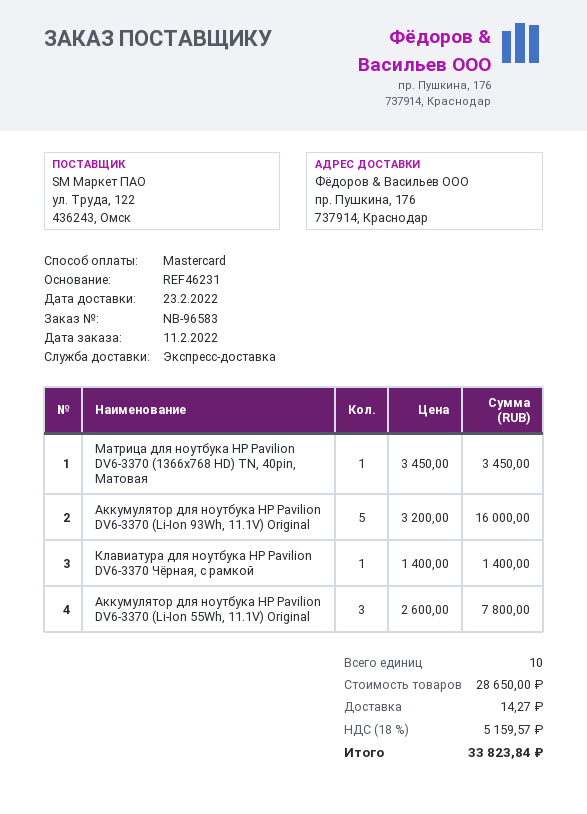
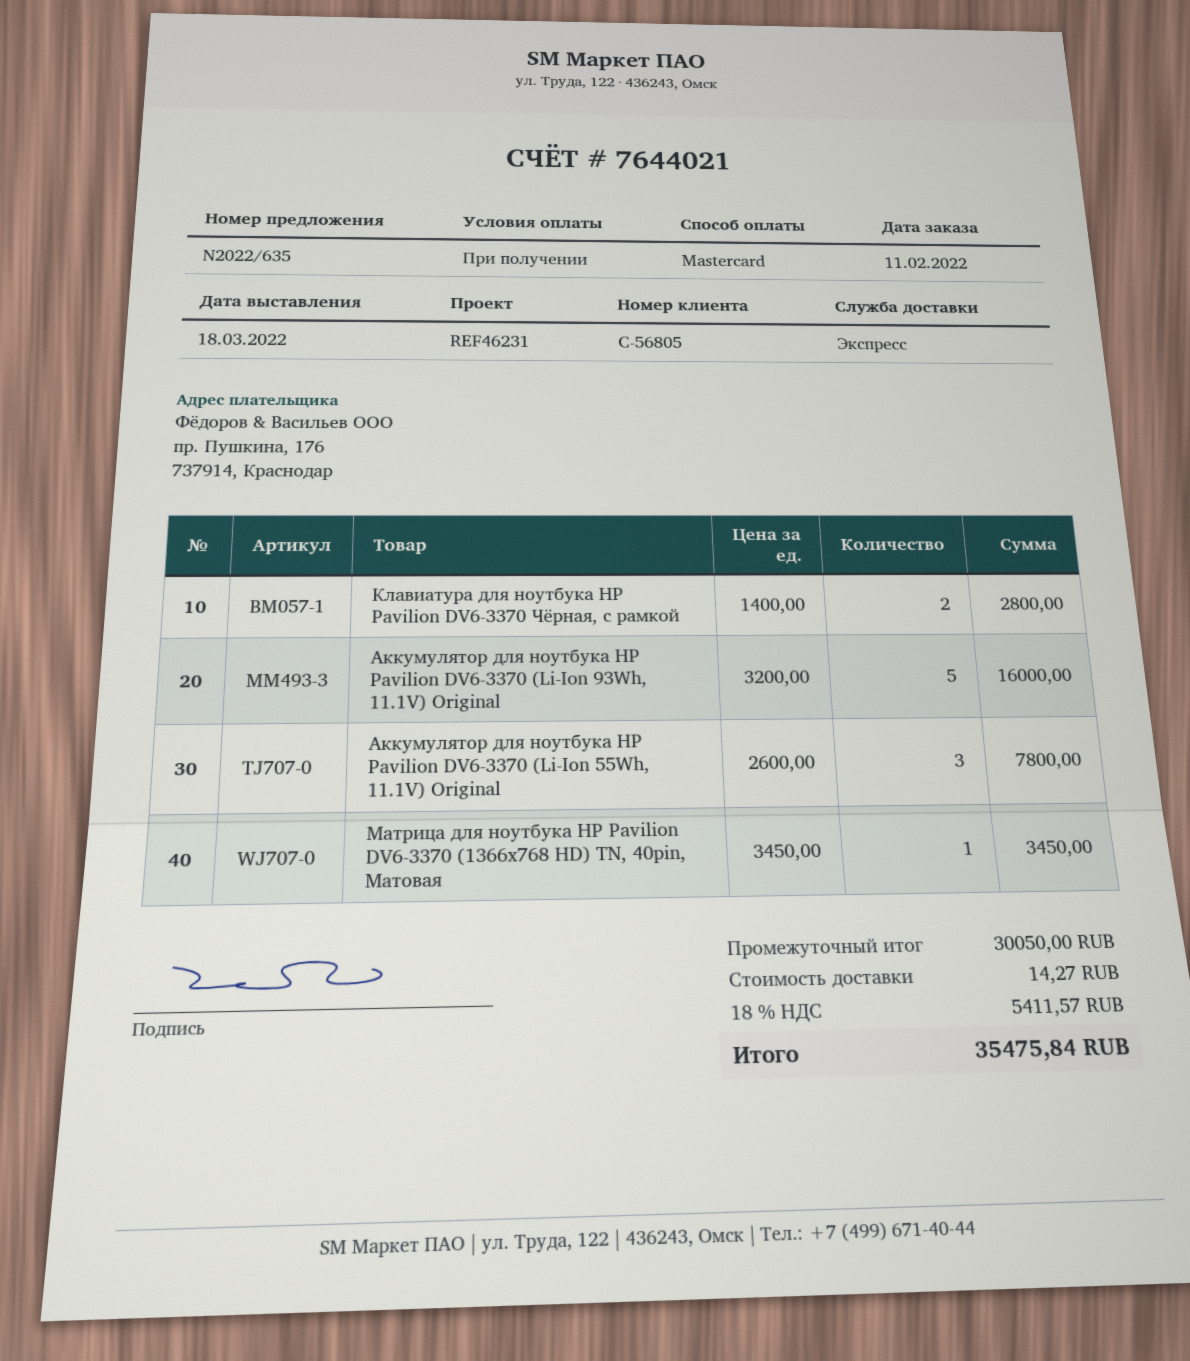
Клавиатура для ноутбука HP Pavilion DV6-3370 Чёрная, с рамкой: 1 x 1400.00 = 1400.00 -> 2 x 1400.00 = 2800.00
subtotal: 28650.00 -> 30050.00
tax: 18% = 5159.57 -> 18% = 5411.57
total: 33823.84 -> 35475.84

